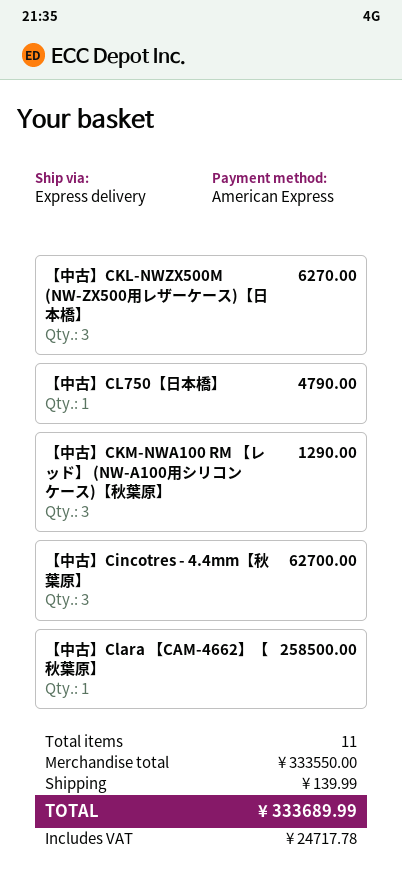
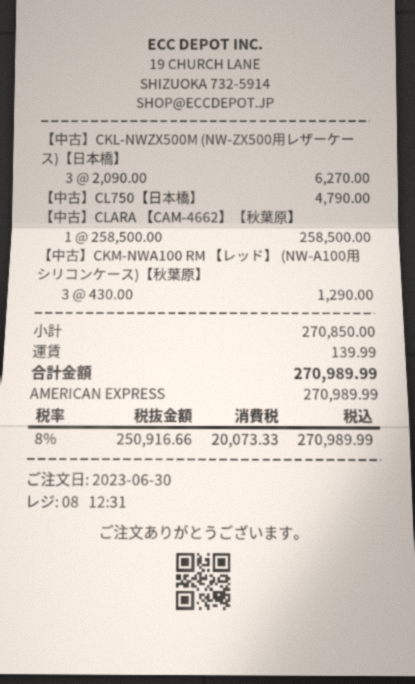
【中古】Cincotres - 4.4mm【秋葉原】: 3 for 62700.00 -> none
subtotal: 333550.00 -> 270850.00
tax: 24717.78 -> 20073.33
total: 333689.99 -> 270989.99

